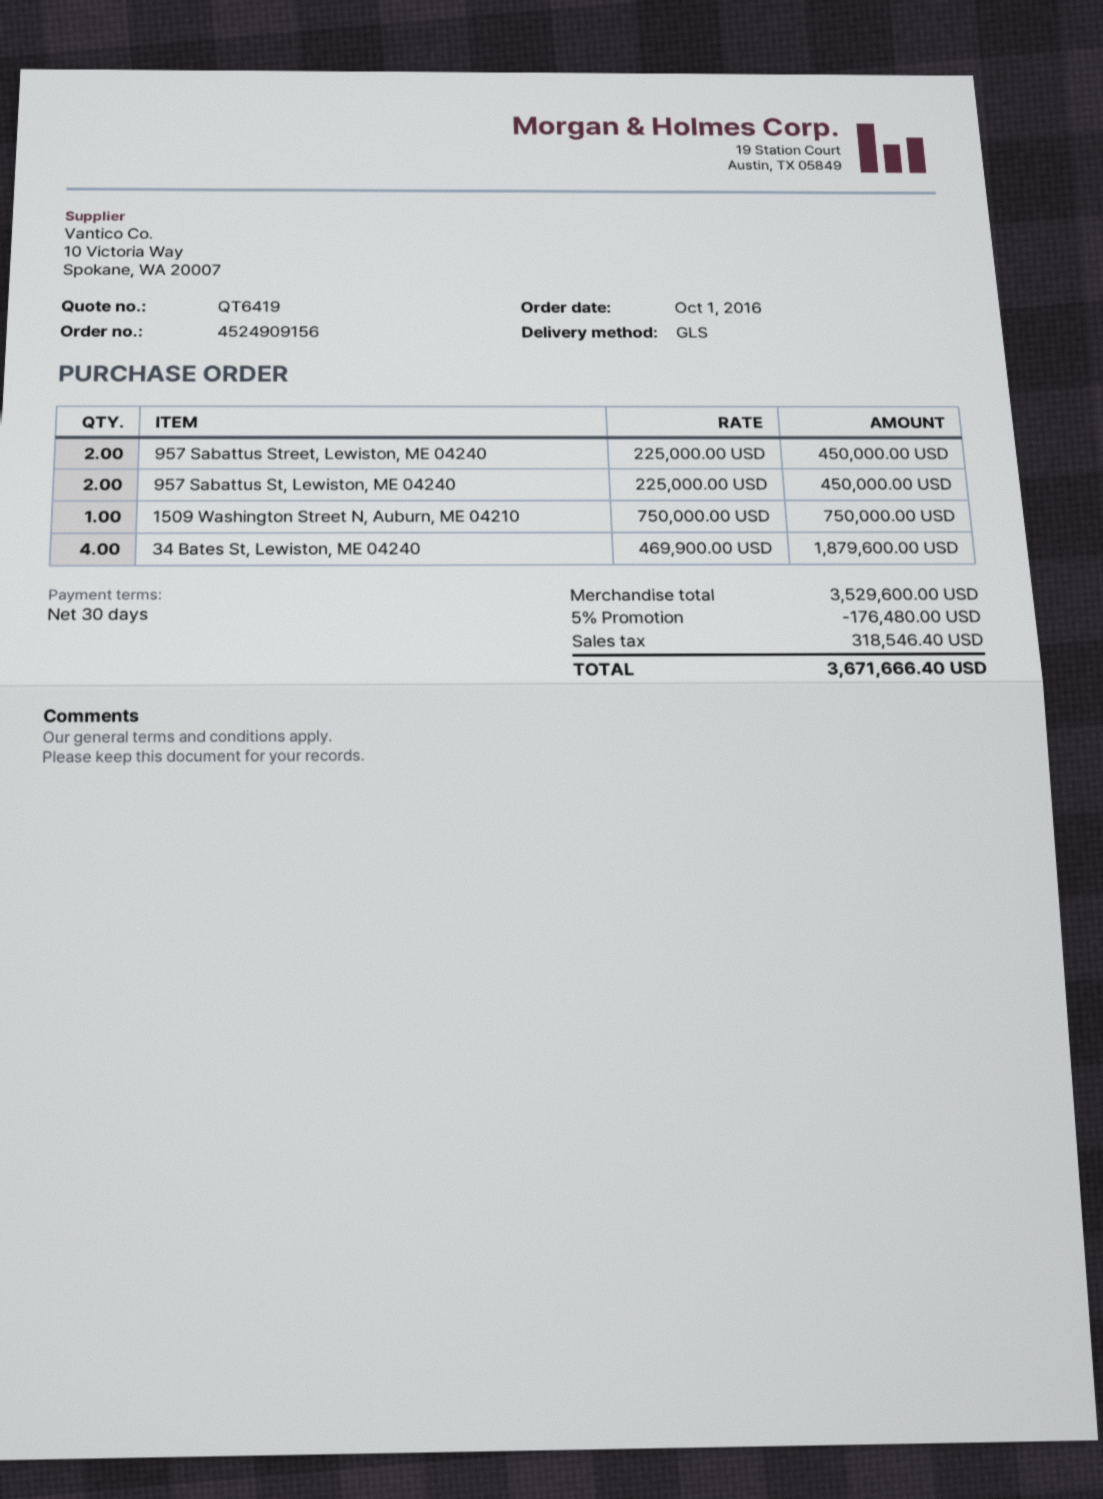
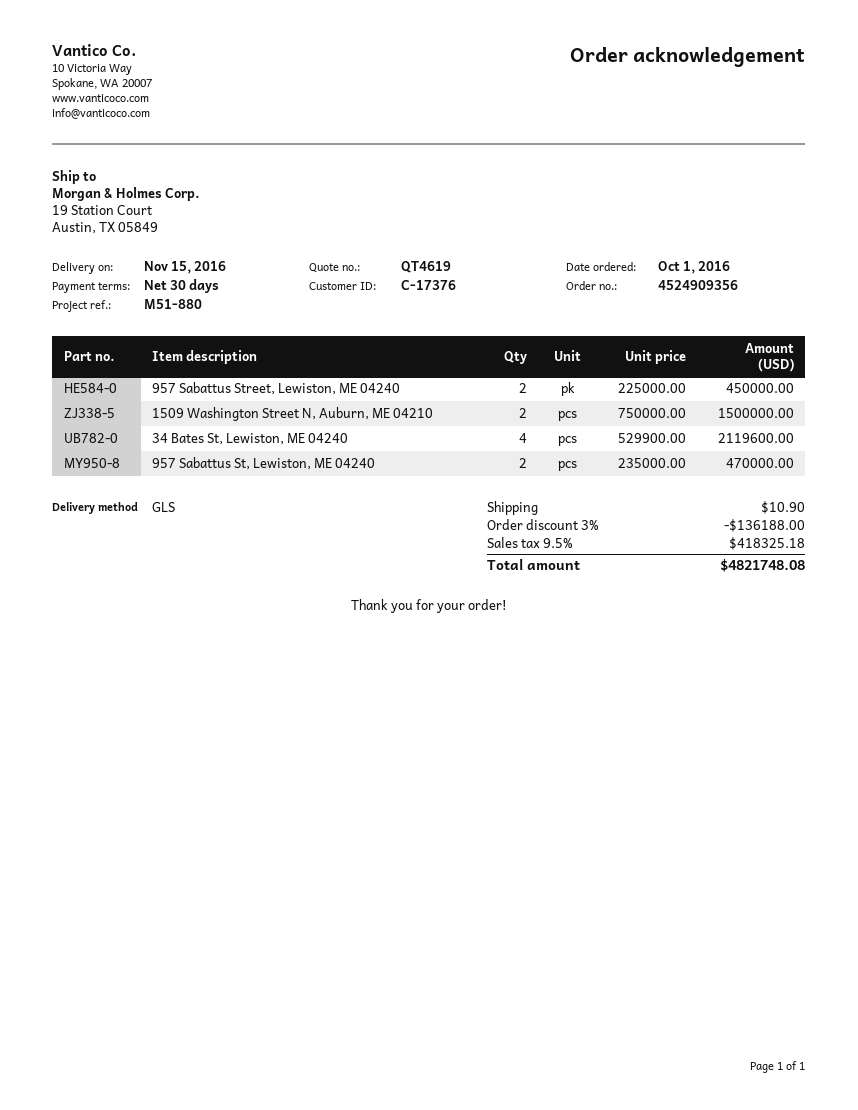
quote number: QT6419 -> QT4619
order number: 4524909156 -> 4524909356
957 Sabattus St, Lewiston, ME 04240: 2 x 225000.00 = 450000.00 -> 2 x 235000.00 = 470000.00
1509 Washington Street N, Auburn, ME 04210: 1 x 750000.00 = 750000.00 -> 2 x 750000.00 = 1500000.00
34 Bates St, Lewiston, ME 04240: 4 x 469900.00 = 1879600.00 -> 4 x 529900.00 = 2119600.00
discount: 5% = 176480.00 -> 3% = 136188.00
shipping: none -> 10.90
tax: 318546.40 -> 418325.18
total: 3671666.40 -> 4821748.08

